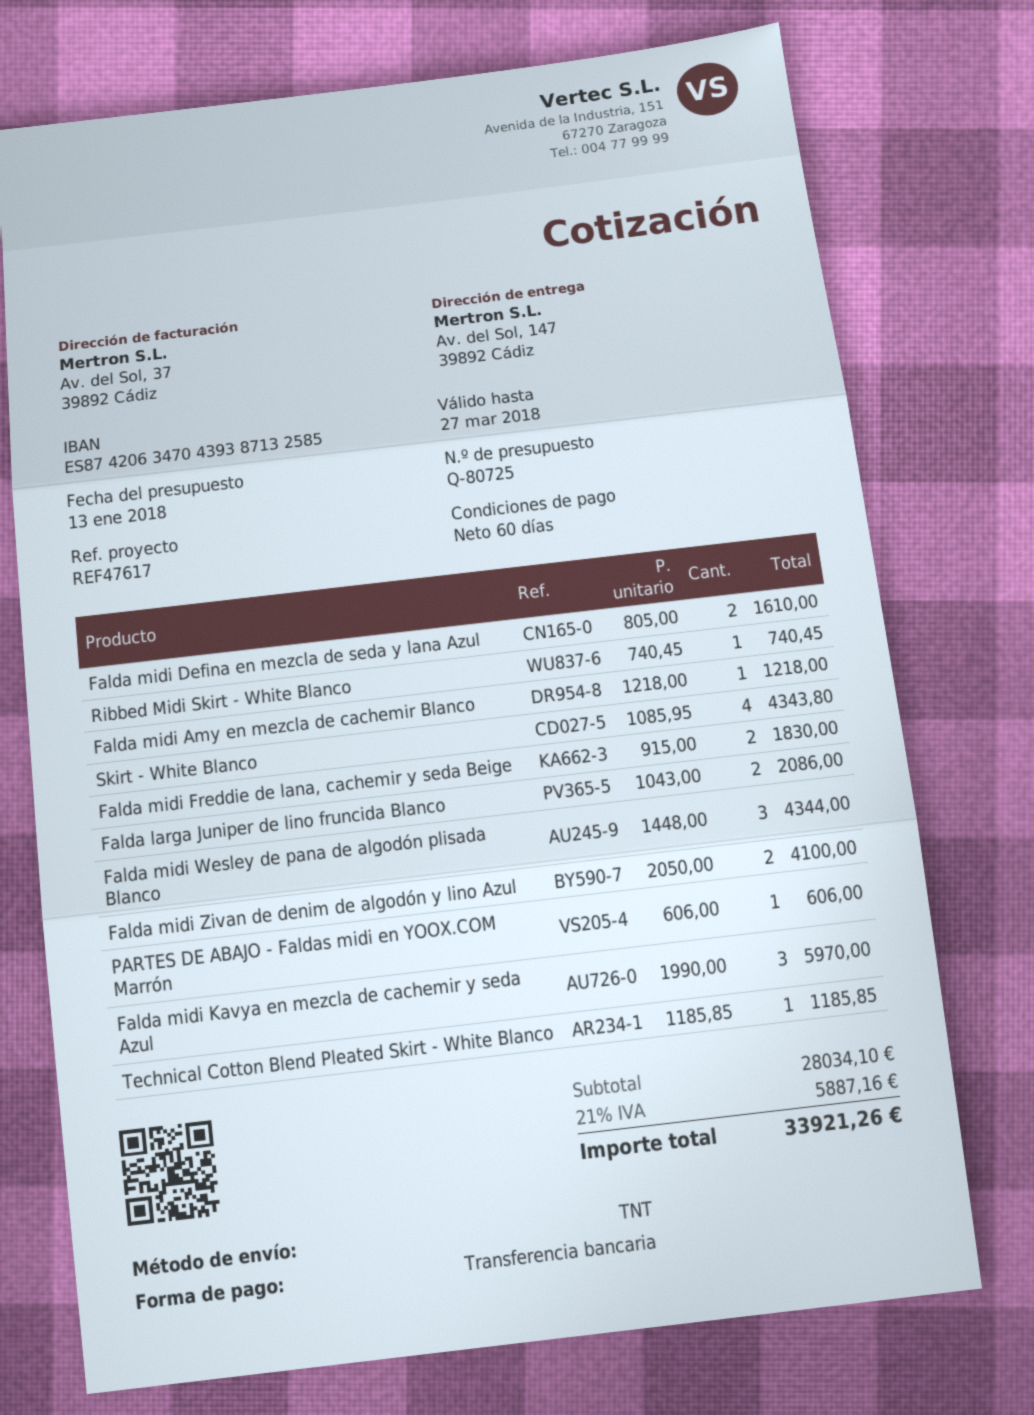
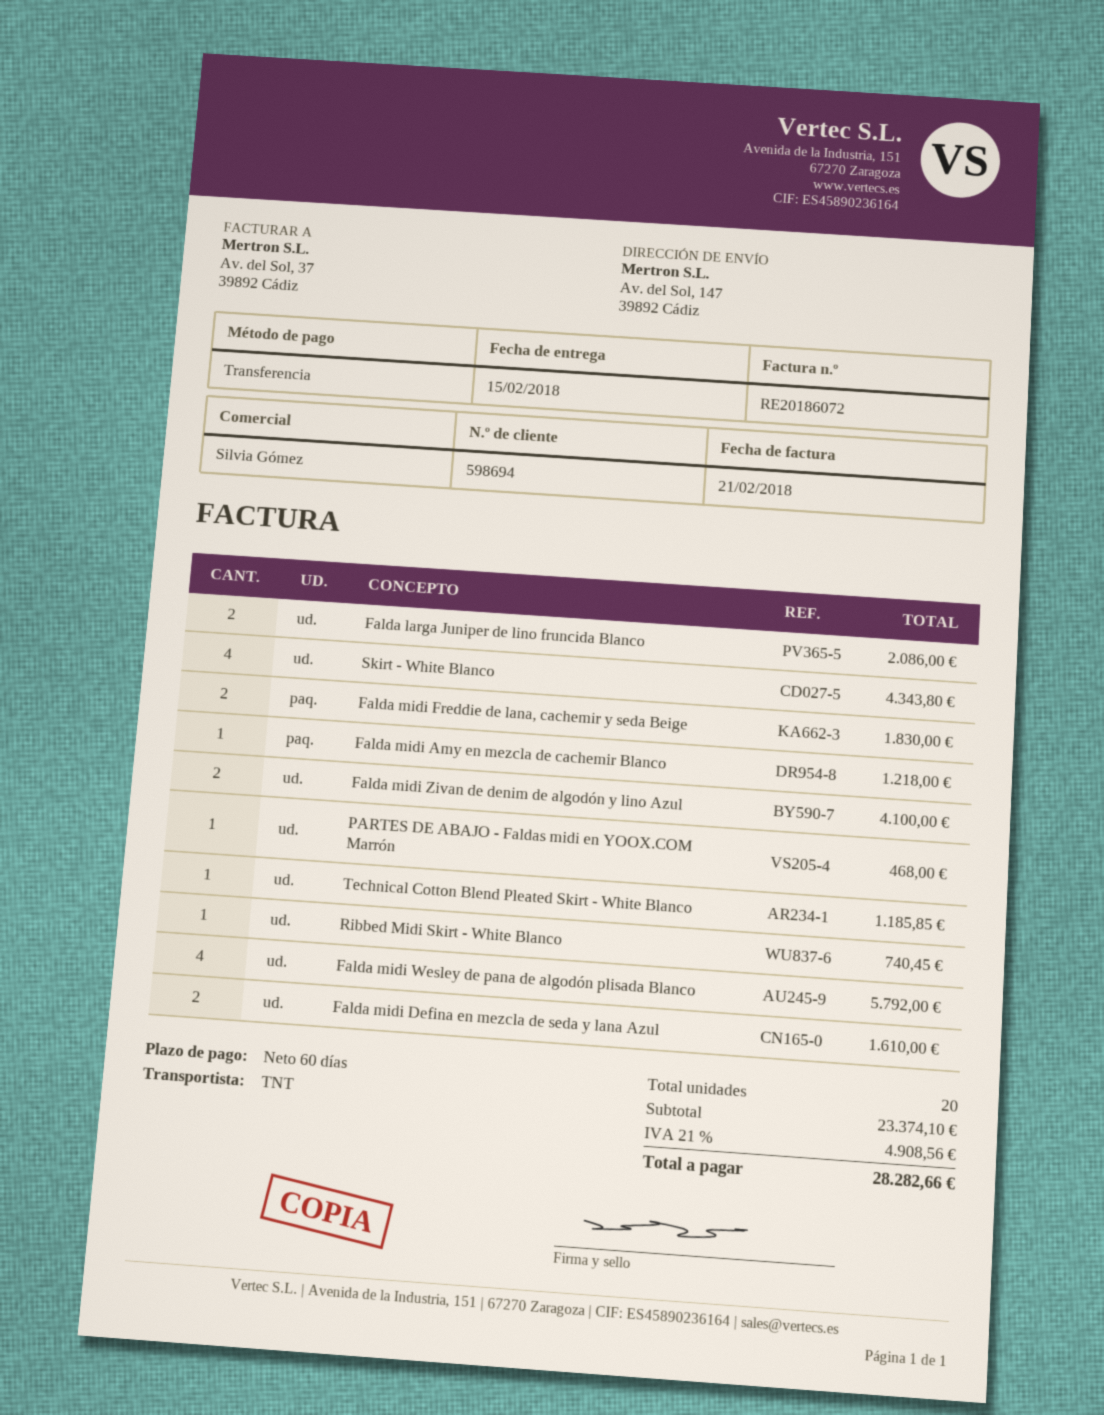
Falda midi Wesley de pana de algodón plisada Blanco: 3 for 4344.00 -> 4 for 5792.00
PARTES DE ABAJO - Faldas midi en YOOX.COM Marrón: 1 for 606.00 -> 1 for 468.00
Falda midi Kavya en mezcla de cachemir y seda Azul: 3 for 5970.00 -> none
subtotal: 28034.10 -> 23374.10
tax: 21% = 5887.16 -> 21% = 4908.56
total: 33921.26 -> 28282.66

